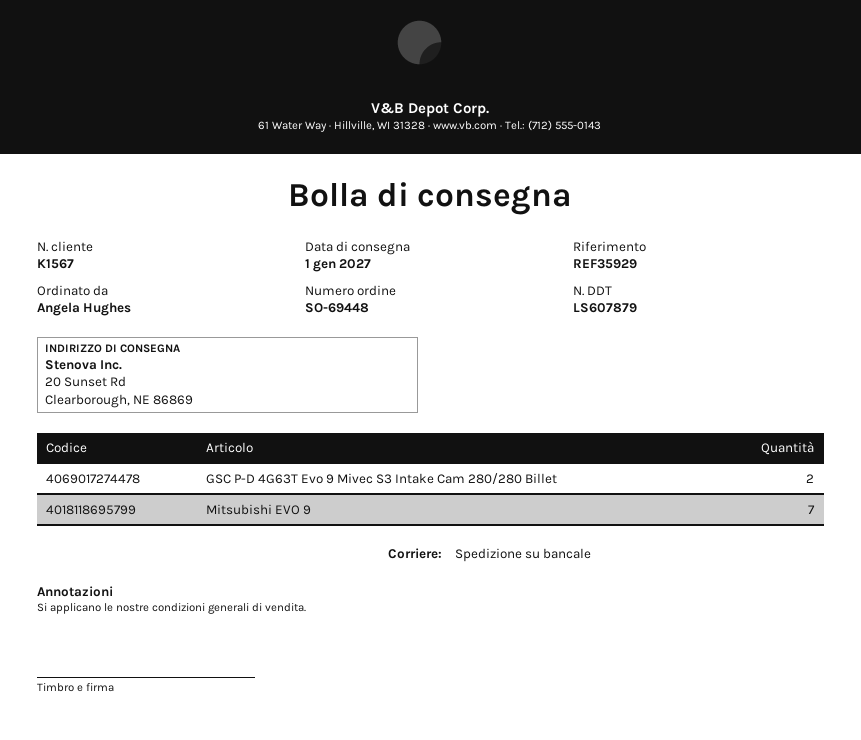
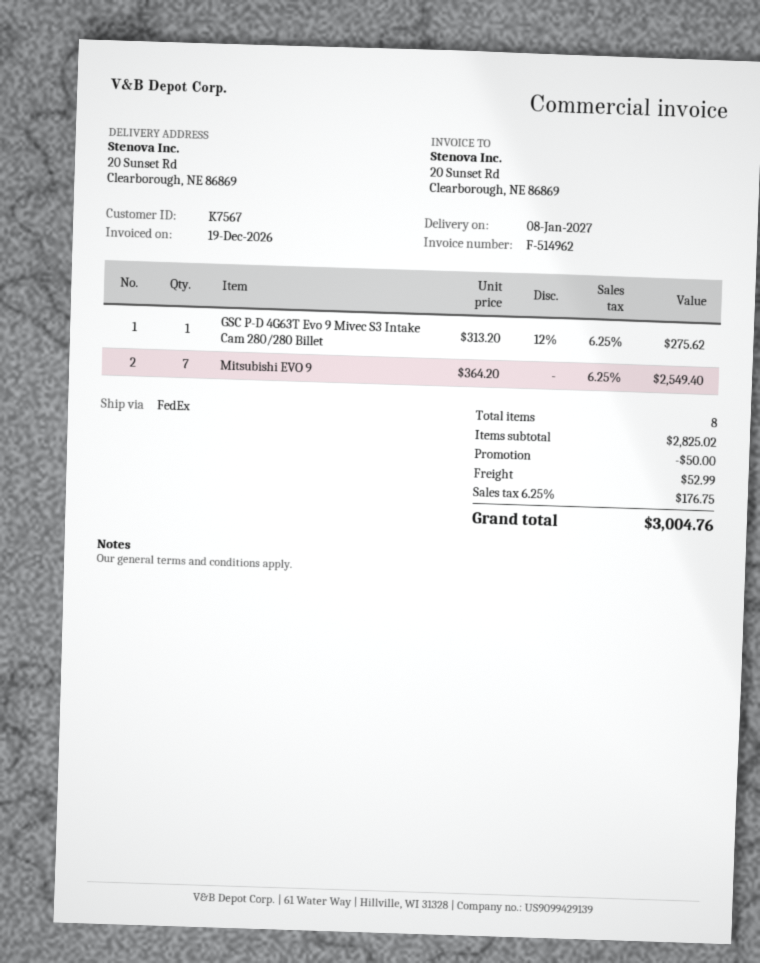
delivery date: 2027-01-01 -> 2027-01-08
customer number: K1567 -> K7567
shipping method: pallet freight -> FedEx
GSC P-D 4G63T Evo 9 Mivec S3 Intake Cam 280/280 Billet: 2 -> 1

